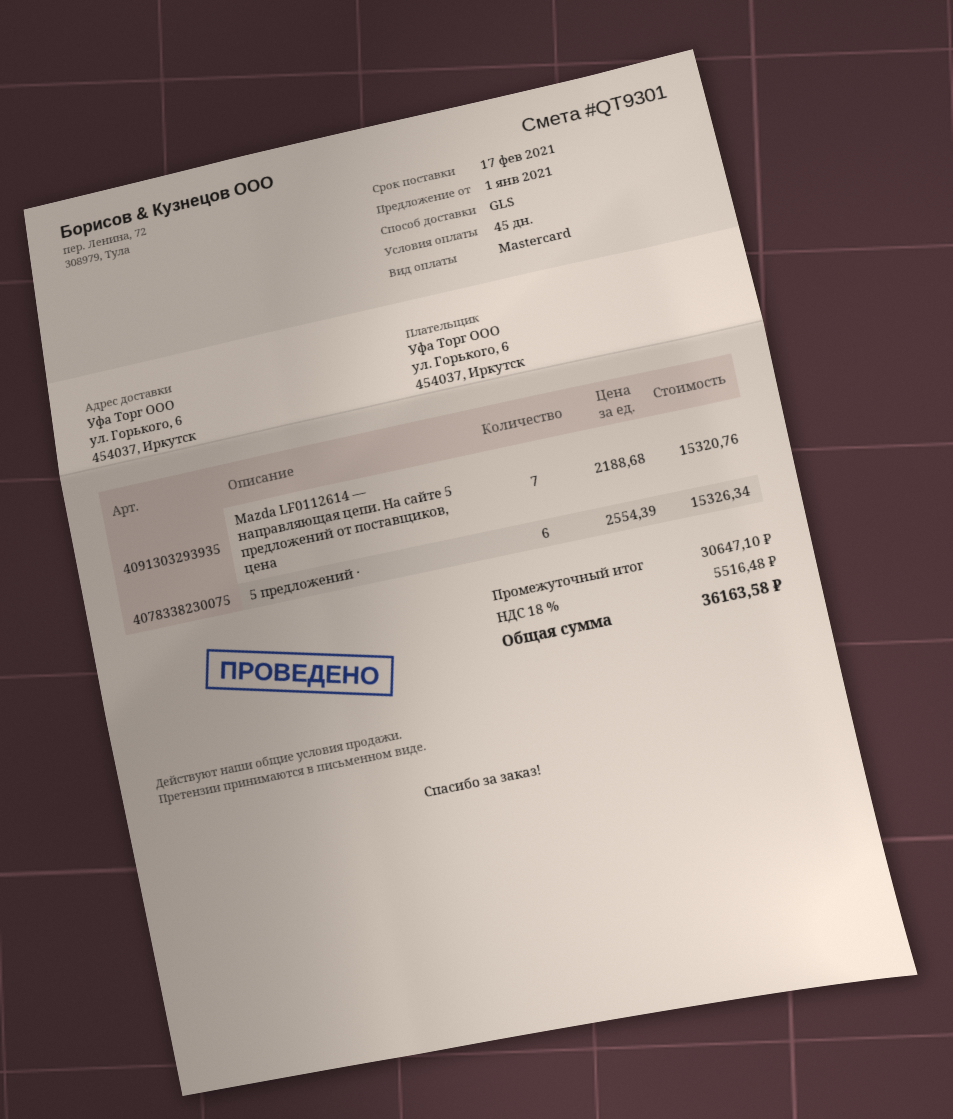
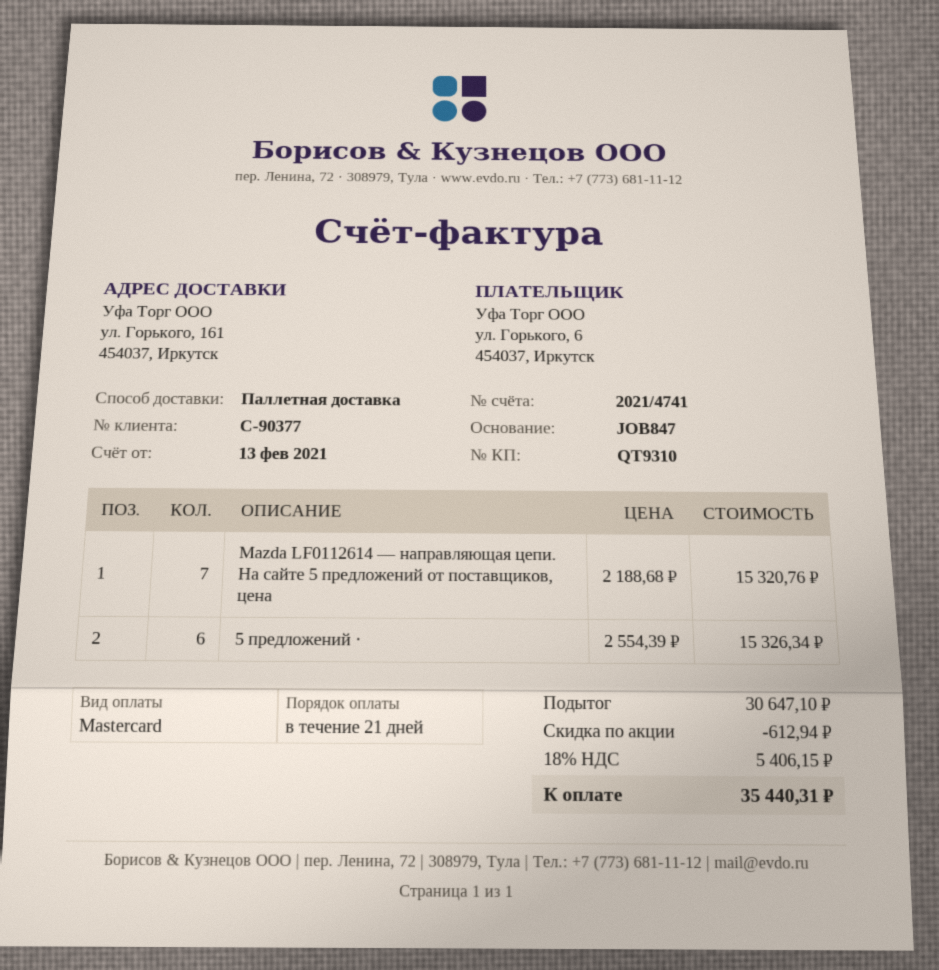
quote number: QT9301 -> QT9310
payment terms: 45 days -> 21 days
shipping method: GLS -> pallet freight
ship to: ул. Горького, 6, 454037, Иркутск -> ул. Горького, 161, 454037, Иркутск
discount: none -> 612.94
tax: 18% = 5516.48 -> 18% = 5406.15
total: 36163.58 -> 35440.31

